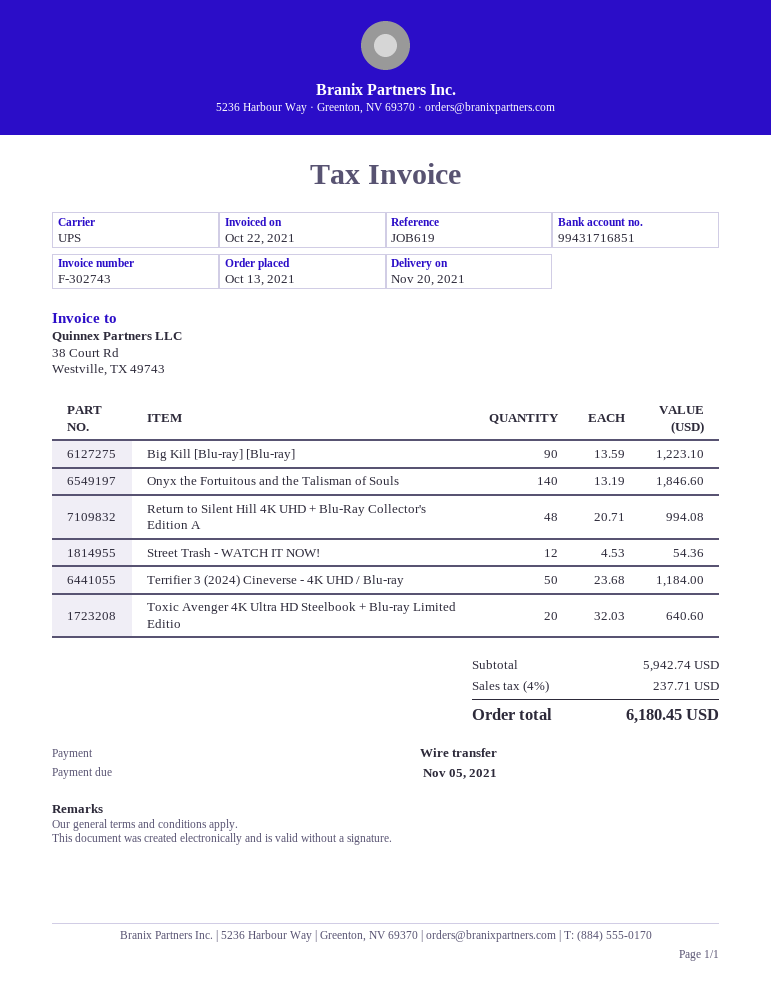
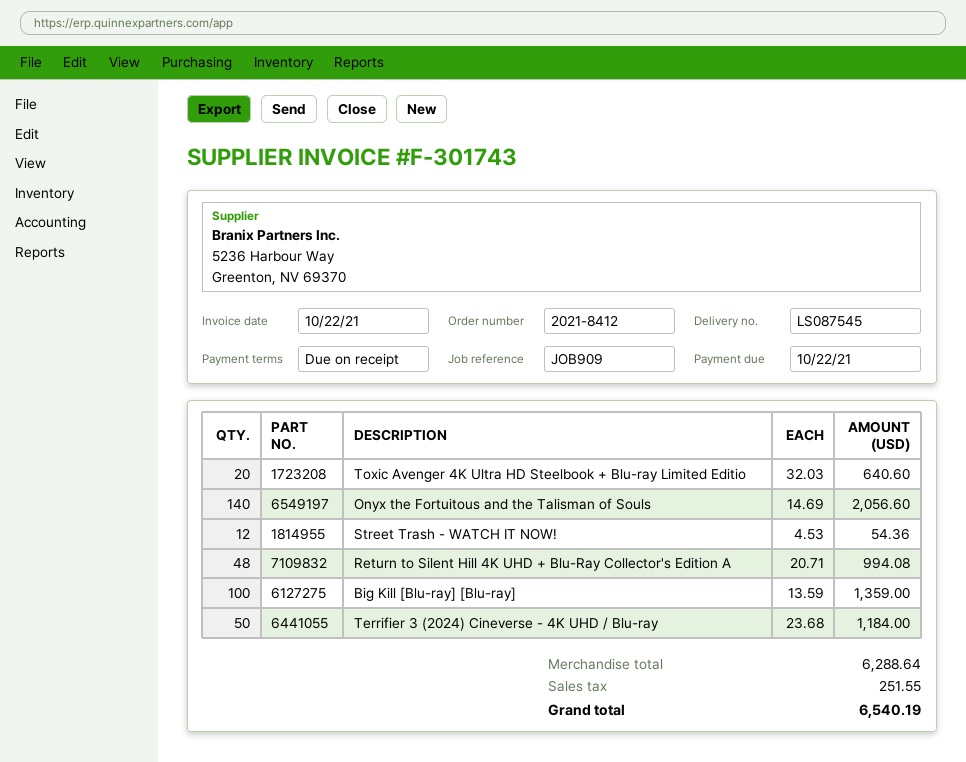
invoice number: F-302743 -> F-301743
due date: 2021-11-05 -> 2021-10-22
reference: JOB619 -> JOB909
Big Kill [Blu-ray] [Blu-ray]: 90 x 13.59 = 1223.10 -> 100 x 13.59 = 1359.00
Onyx the Fortuitous and the Talisman of Souls: 140 x 13.19 = 1846.60 -> 140 x 14.69 = 2056.60
subtotal: 5942.74 -> 6288.64
tax: 237.71 -> 251.55
total: 6180.45 -> 6540.19

